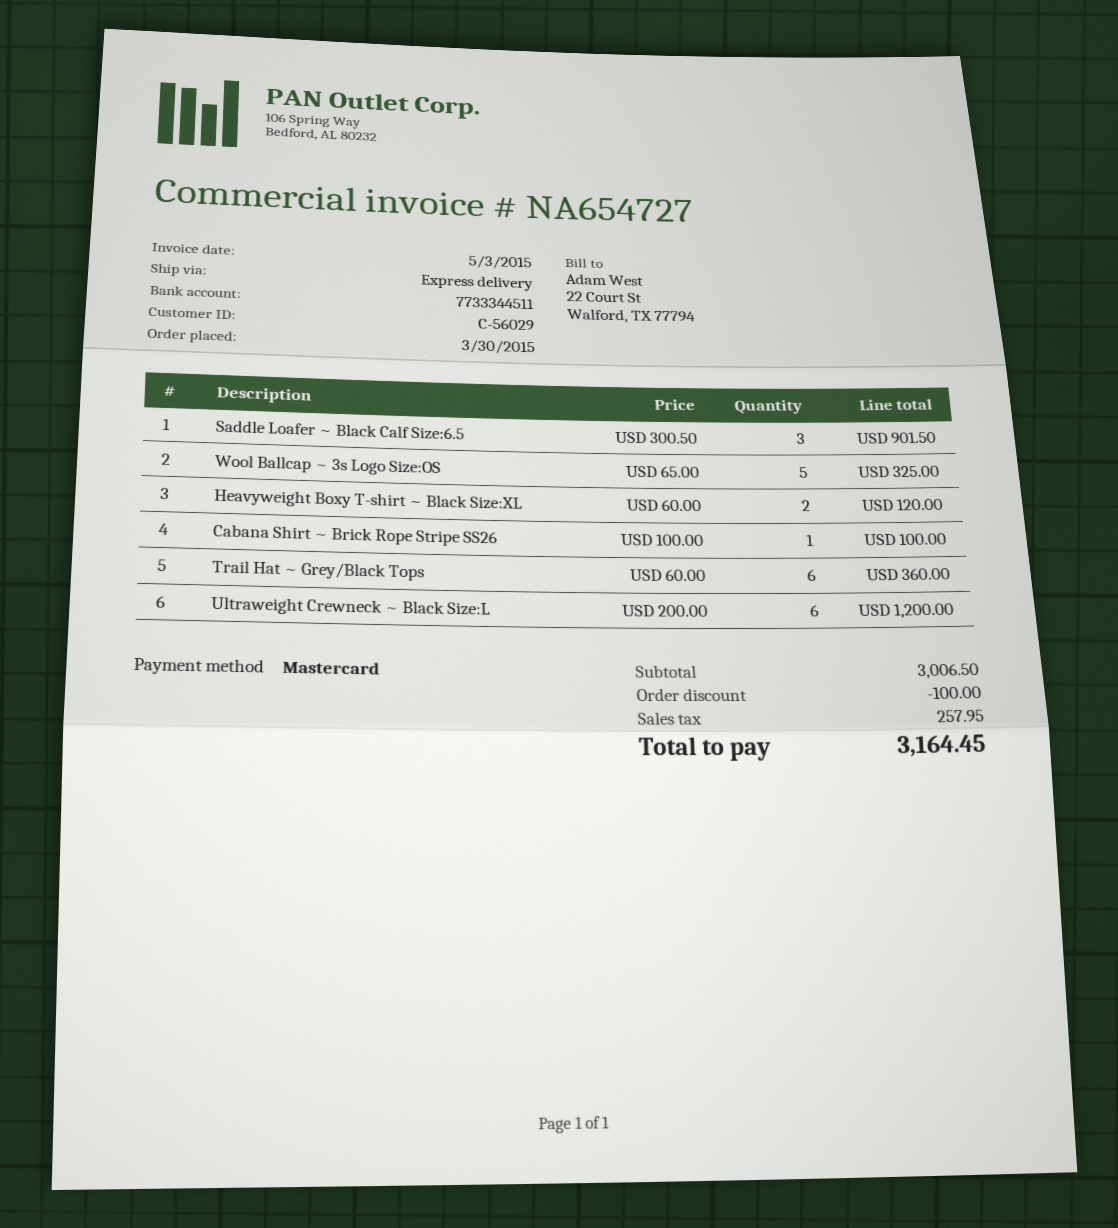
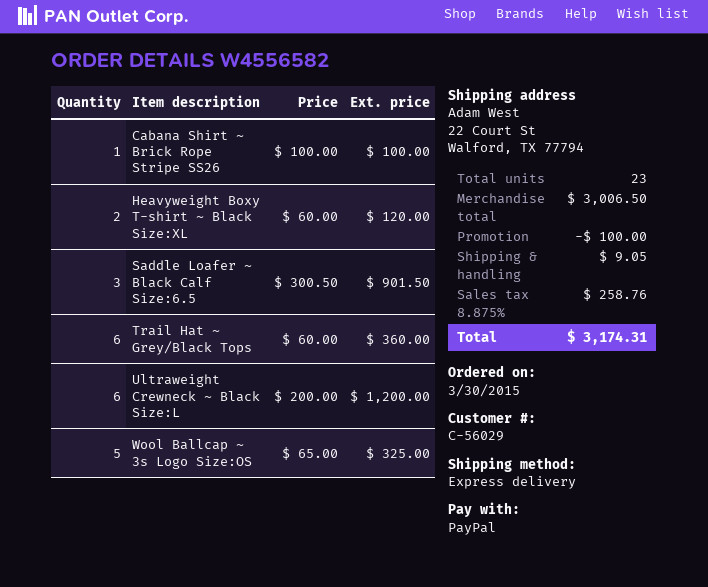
payment method: Mastercard -> PayPal
shipping: none -> 9.05
tax: 257.95 -> 258.76
total: 3164.45 -> 3174.31

